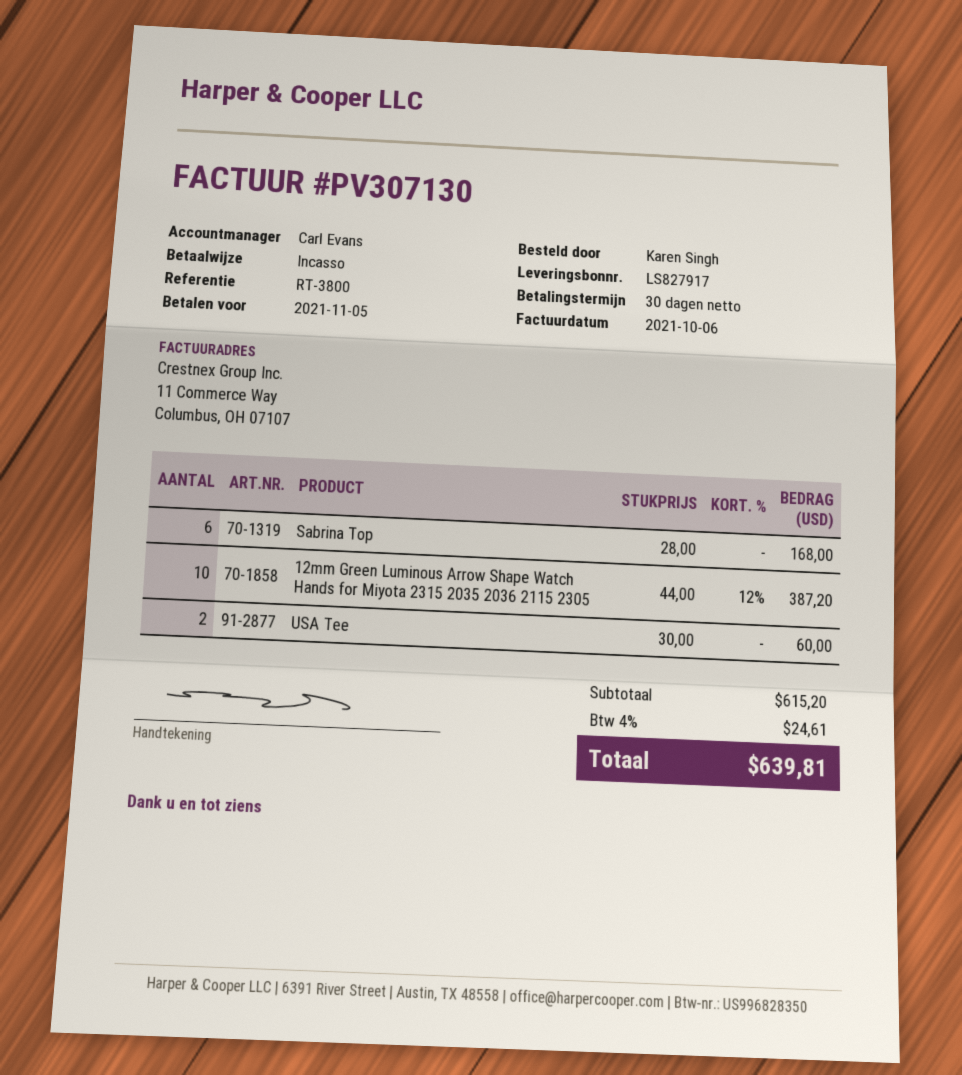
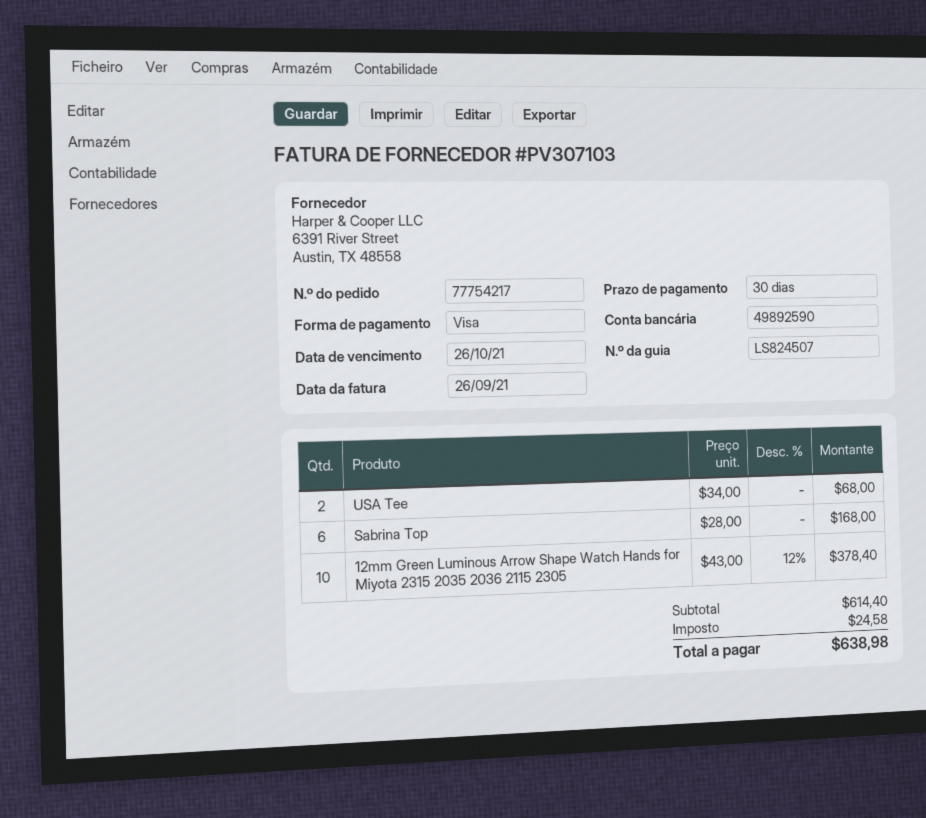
delivery note number: LS827917 -> LS824507
invoice number: PV307130 -> PV307103
invoice date: 2021-10-06 -> 2021-09-26
due date: 2021-11-05 -> 2021-10-26
payment method: direct debit -> Visa
12mm Green Luminous Arrow Shape Watch Hands for Miyota 2315 2035 2036 2115 2305: 10 x 44.00 - 12% = 387.20 -> 10 x 43.00 - 12% = 378.40
USA Tee: 2 x 30.00 = 60.00 -> 2 x 34.00 = 68.00
subtotal: 615.20 -> 614.40
tax: 24.61 -> 24.58
total: 639.81 -> 638.98

